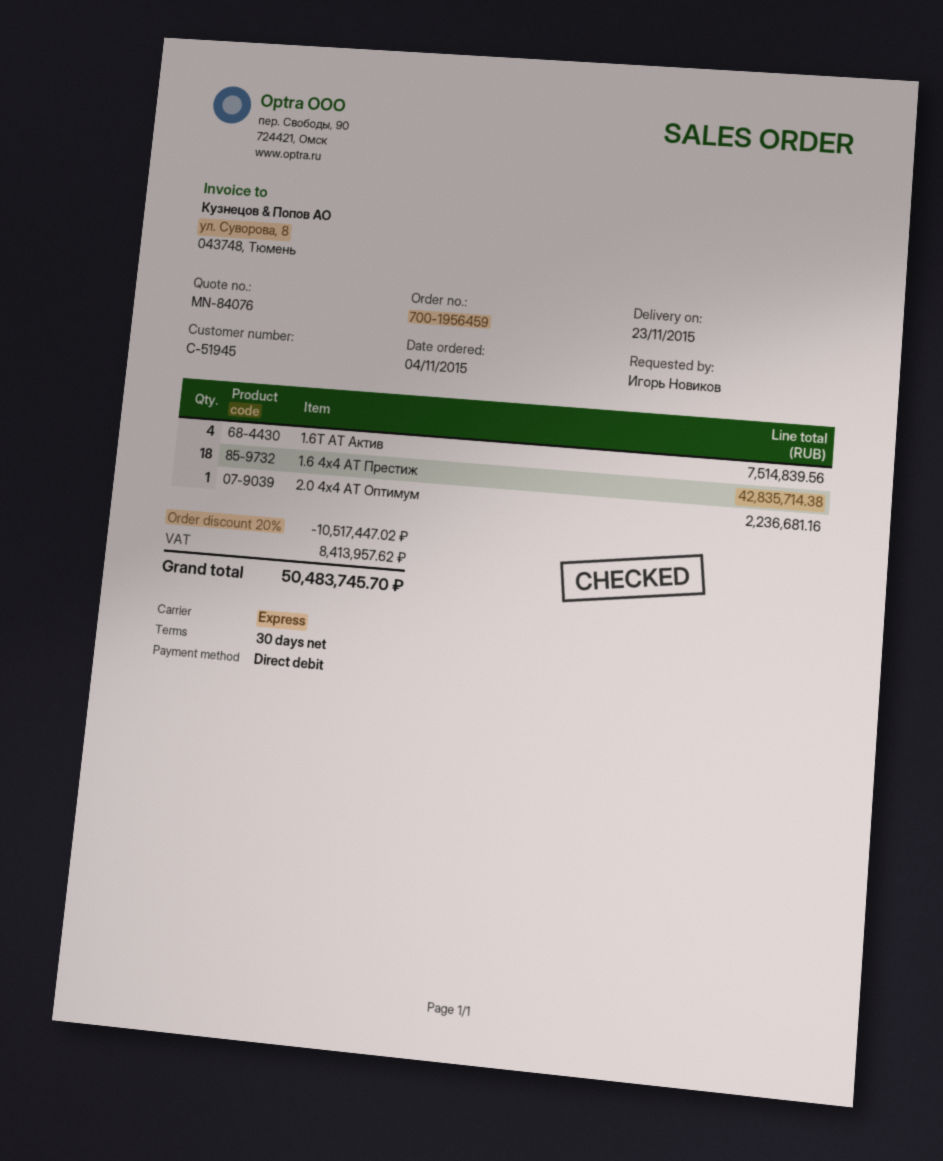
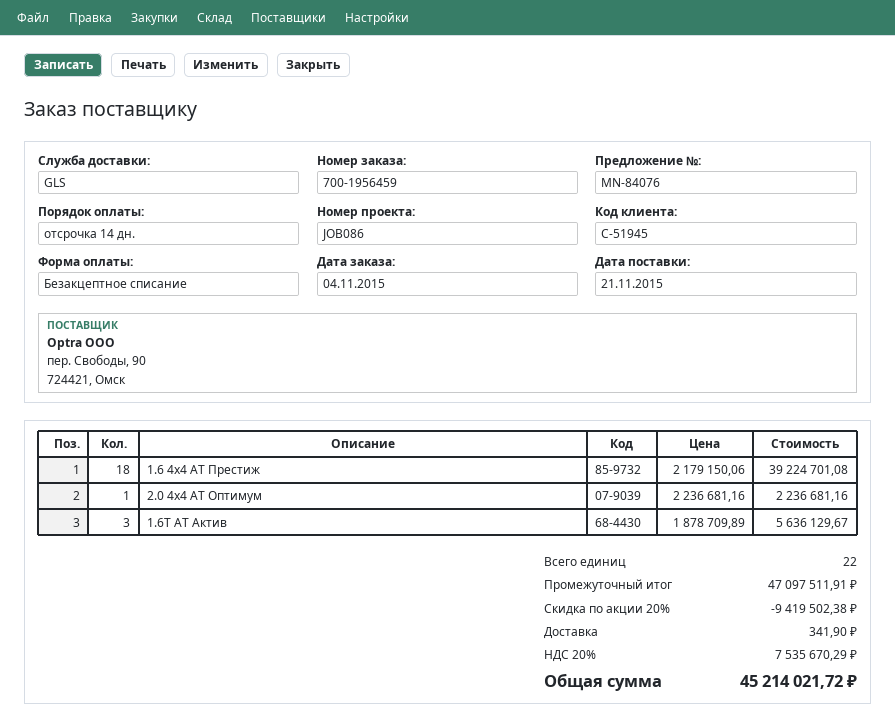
delivery date: 2015-11-23 -> 2015-11-21
payment terms: 30 days -> 14 days
shipping method: express -> GLS
1.6T AT Актив: 4 for 7514839.56 -> 3 for 5636129.67
1.6 4x4 AT Престиж: 18 for 42835714.38 -> 18 for 39224701.08
discount: 20% = 10517447.02 -> 20% = 9419502.38
shipping: none -> 341.90
tax: 8413957.62 -> 7535670.29
total: 50483745.70 -> 45214021.72

